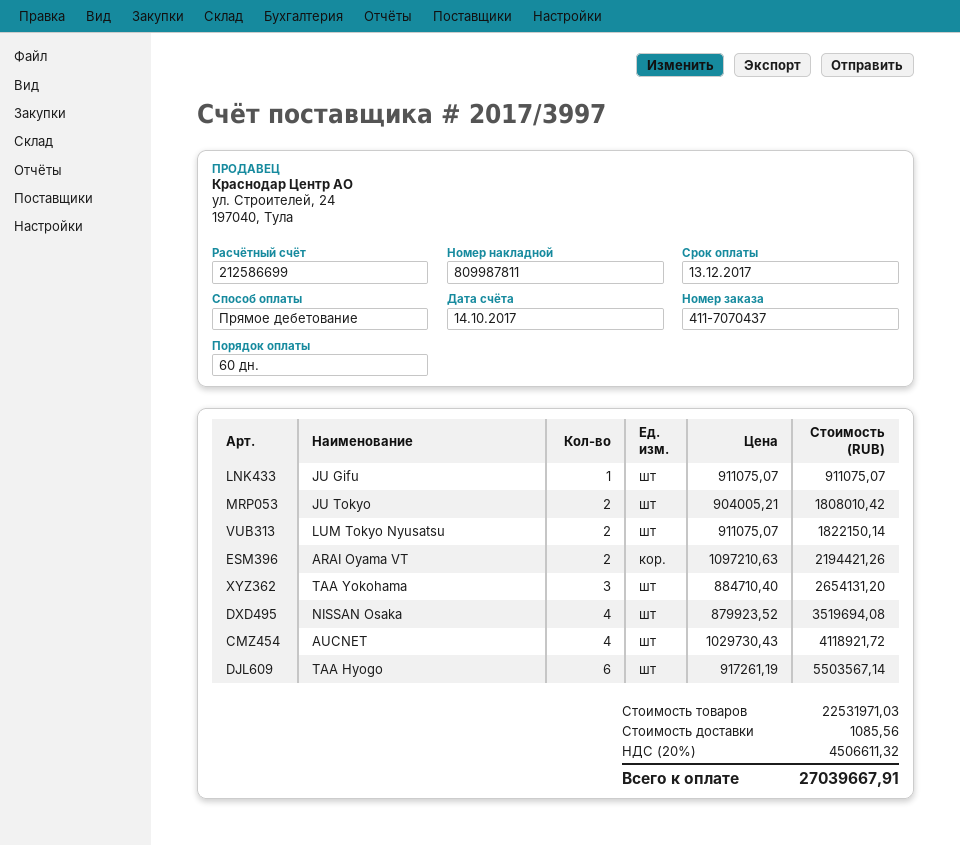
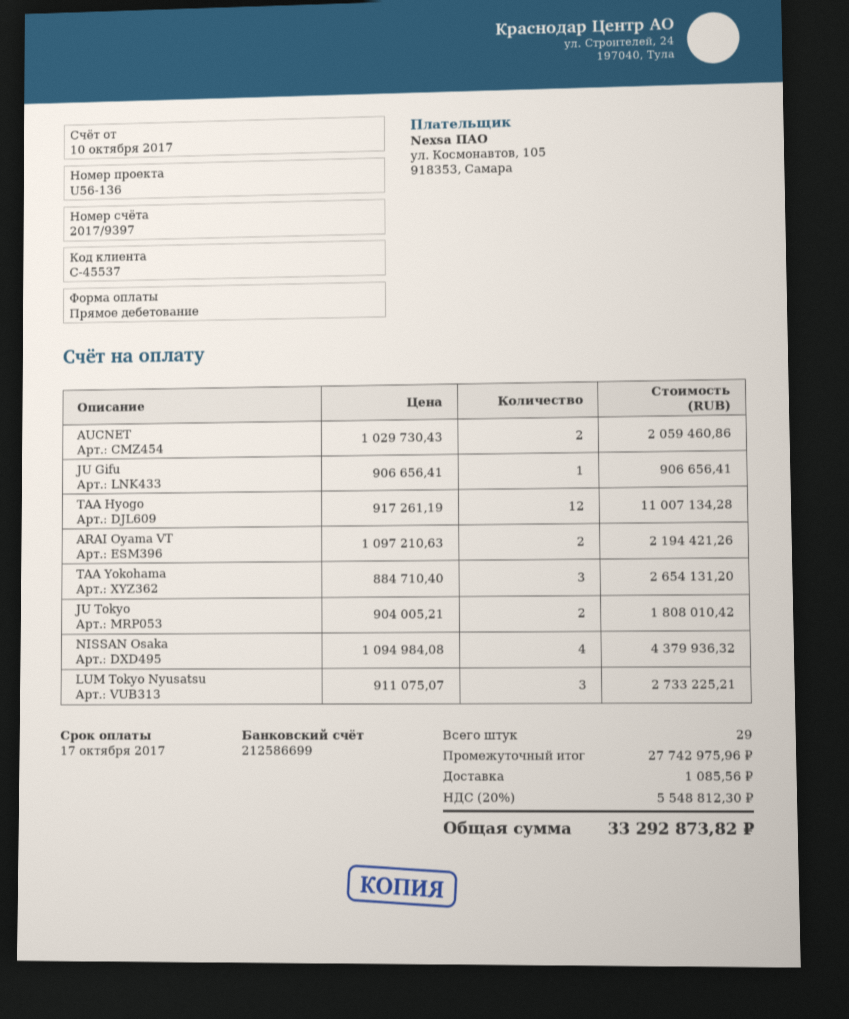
invoice number: 2017/3997 -> 2017/9397
invoice date: 2017-10-14 -> 2017-10-10
due date: 2017-12-13 -> 2017-10-17
JU Gifu: 1 x 911075.07 = 911075.07 -> 1 x 906656.41 = 906656.41
LUM Tokyo Nyusatsu: 2 x 911075.07 = 1822150.14 -> 3 x 911075.07 = 2733225.21
NISSAN Osaka: 4 x 879923.52 = 3519694.08 -> 4 x 1094984.08 = 4379936.32
AUCNET: 4 x 1029730.43 = 4118921.72 -> 2 x 1029730.43 = 2059460.86
TAA Hyogo: 6 x 917261.19 = 5503567.14 -> 12 x 917261.19 = 11007134.28
subtotal: 22531971.03 -> 27742975.96
tax: 20% = 4506611.32 -> 20% = 5548812.30
total: 27039667.91 -> 33292873.82

